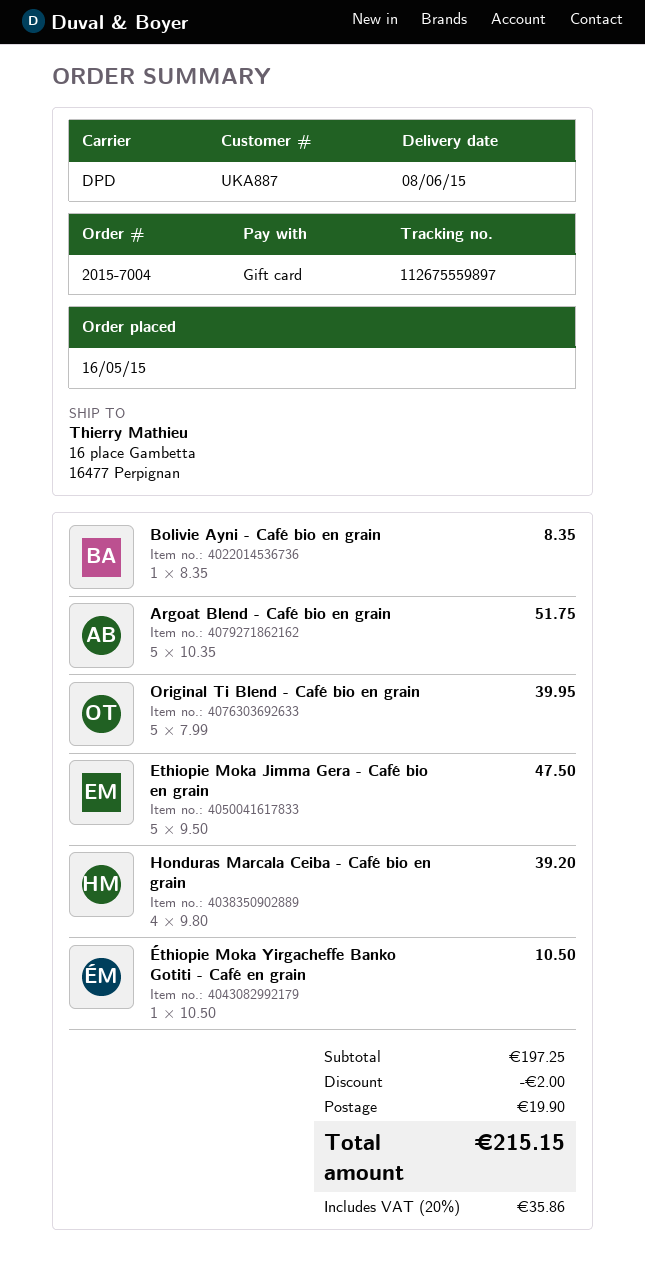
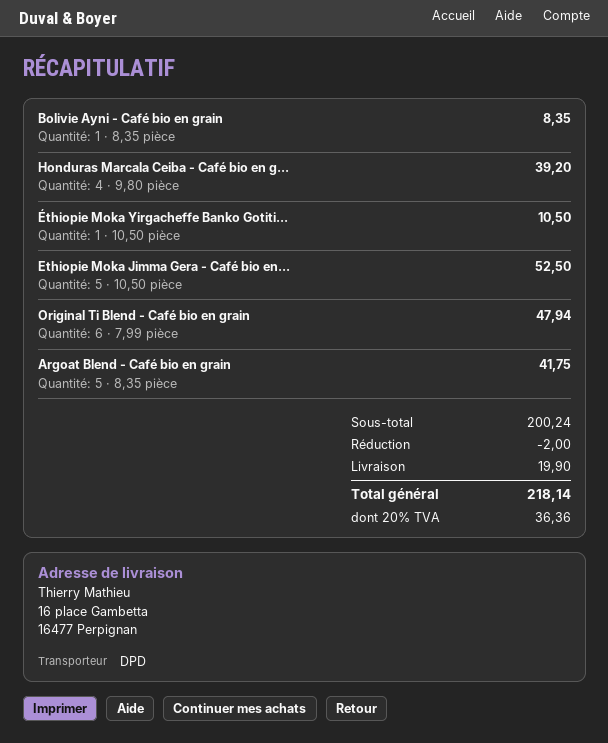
Argoat Blend - Café bio en grain: 5 x 10.35 = 51.75 -> 5 x 8.35 = 41.75
Original Ti Blend - Café bio en grain: 5 x 7.99 = 39.95 -> 6 x 7.99 = 47.94
Ethiopie Moka Jimma Gera - Café bio en grain: 5 x 9.50 = 47.50 -> 5 x 10.50 = 52.50
subtotal: 197.25 -> 200.24
tax: 20% = 35.86 -> 20% = 36.36
total: 215.15 -> 218.14

